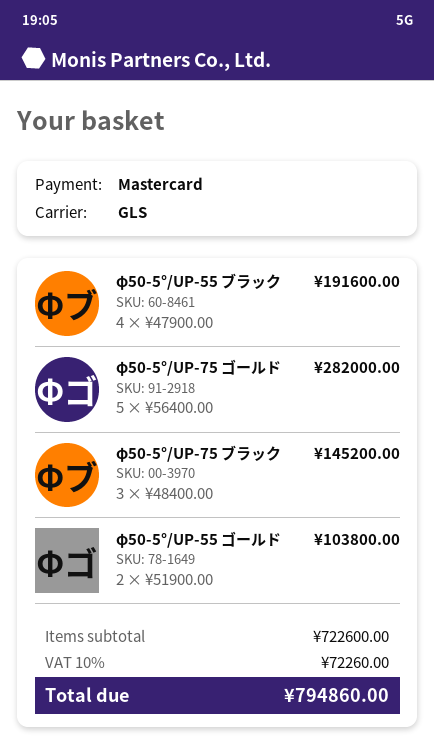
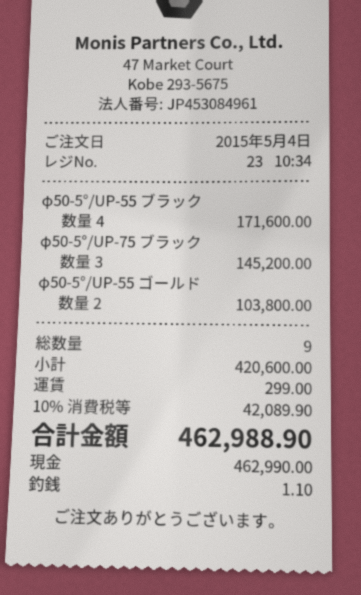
payment method: Mastercard -> cash
φ50-5°/UP-55 ブラック: 4 for 191600.00 -> 4 for 171600.00
φ50-5°/UP-75 ゴールド: 5 for 282000.00 -> none
subtotal: 722600.00 -> 420600.00
shipping: none -> 299.00
tax: 10% = 72260.00 -> 10% = 42089.90
total: 794860.00 -> 462988.90

